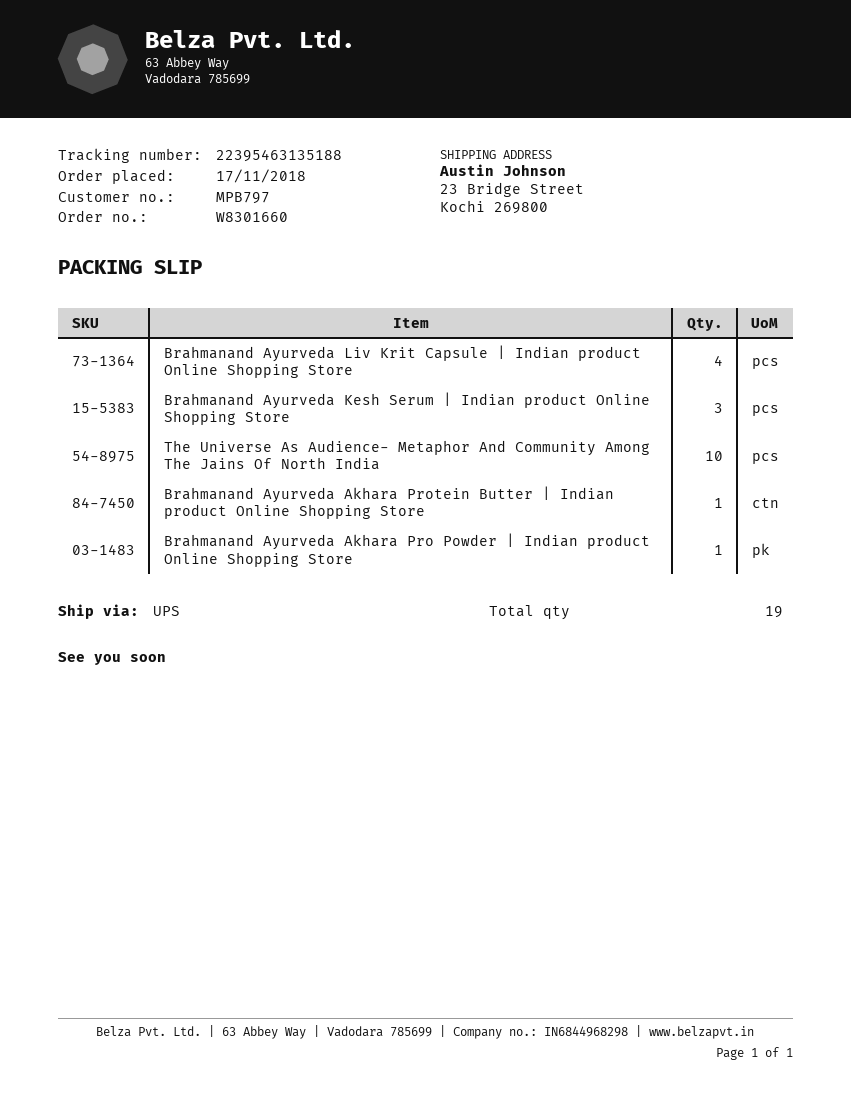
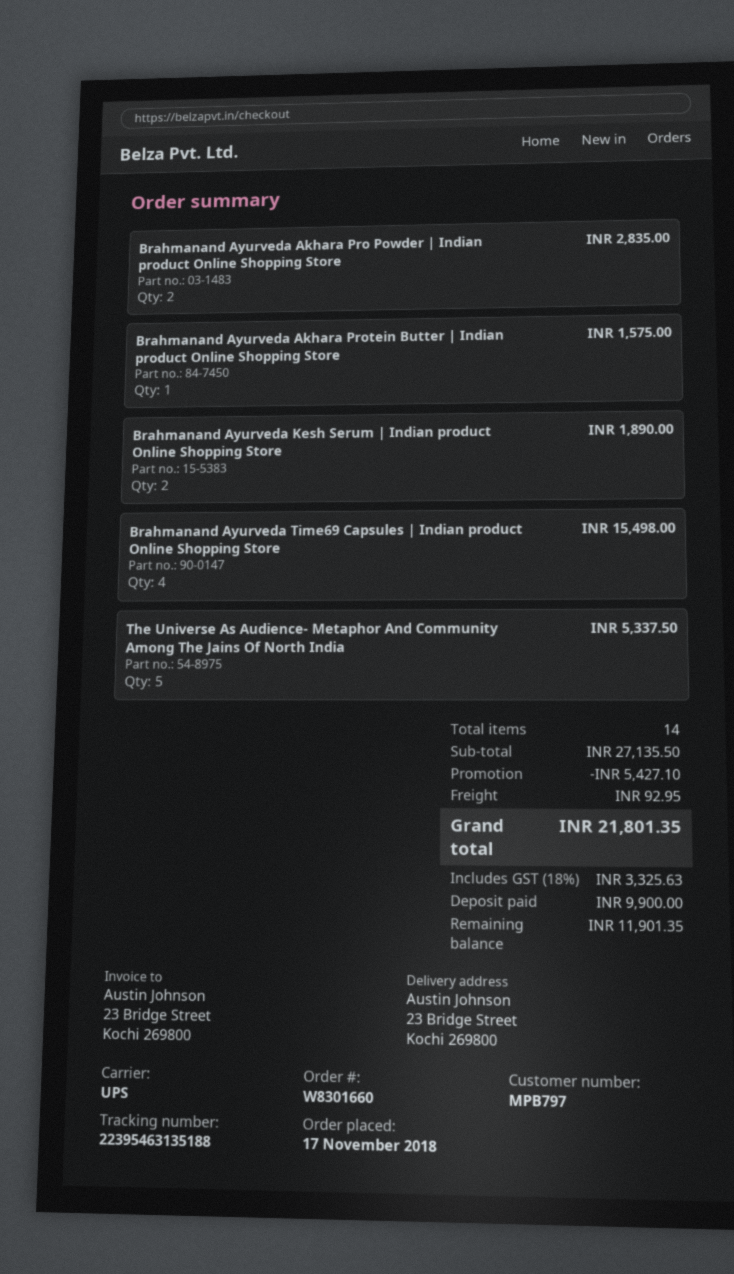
Brahmanand Ayurveda Liv Krit Capsule | Indian product Online Shopping Store: 4 -> none
Brahmanand Ayurveda Kesh Serum | Indian product Online Shopping Store: 3 -> 2
The Universe As Audience- Metaphor And Community Among The Jains Of North India: 10 -> 5
Brahmanand Ayurveda Akhara Pro Powder | Indian product Online Shopping Store: 1 -> 2
Brahmanand Ayurveda Time69 Capsules | Indian product Online Shopping Store: none -> 4
total quantity: 19 -> 14

